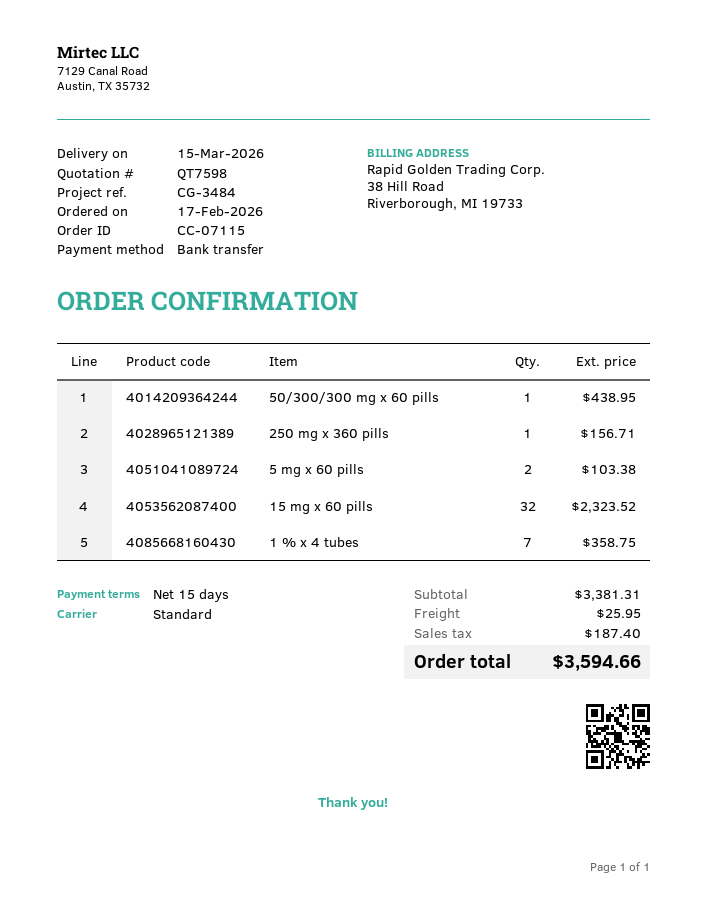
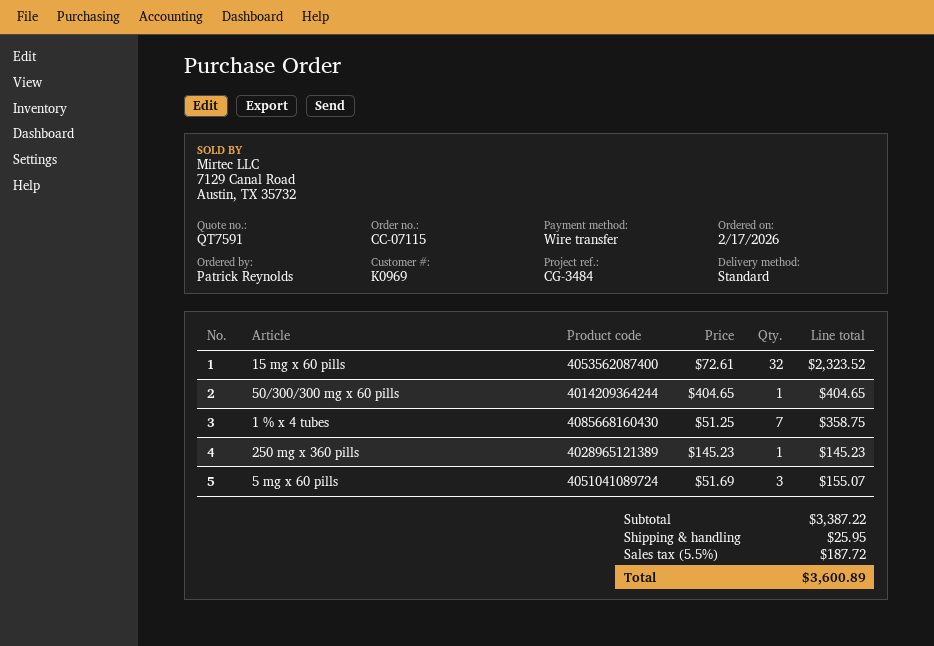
quote number: QT7598 -> QT7591
50/300/300 mg x 60 pills: 1 for 438.95 -> 1 for 404.65
250 mg x 360 pills: 1 for 156.71 -> 1 for 145.23
5 mg x 60 pills: 2 for 103.38 -> 3 for 155.07
subtotal: 3381.31 -> 3387.22
tax: 187.40 -> 187.72
total: 3594.66 -> 3600.89

